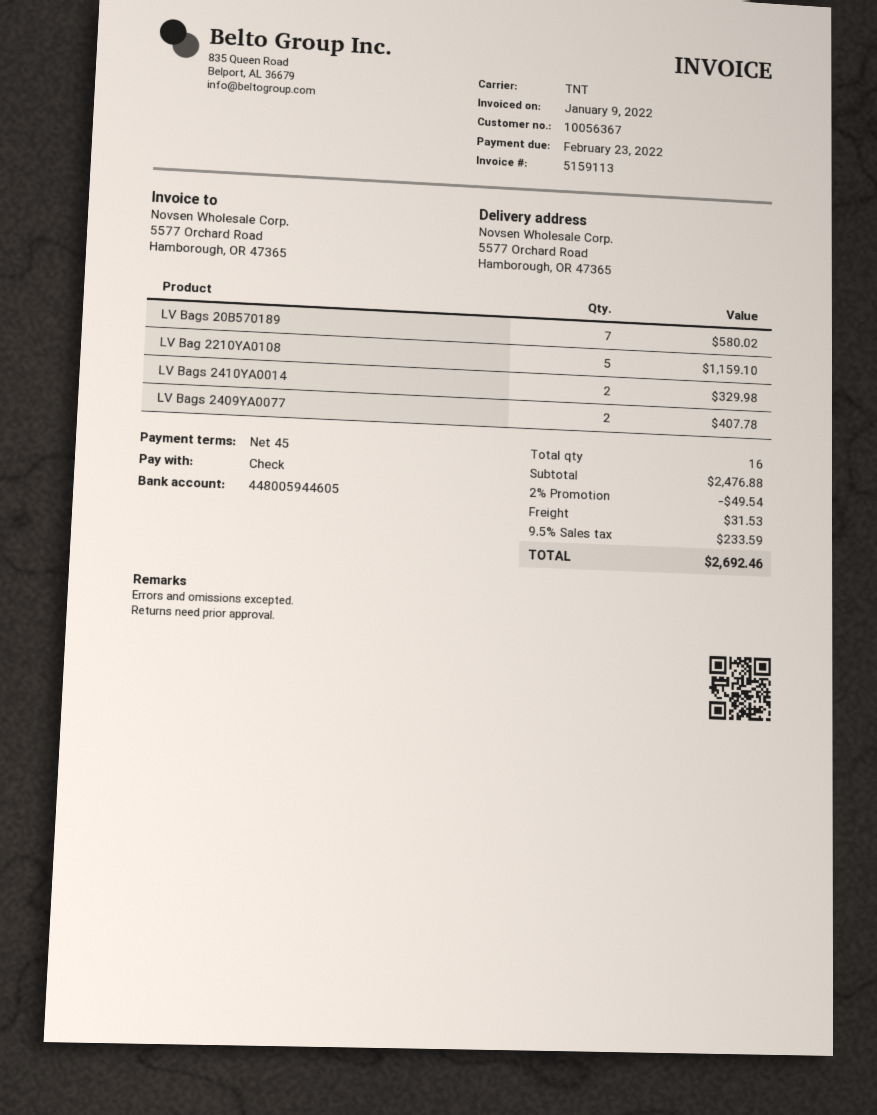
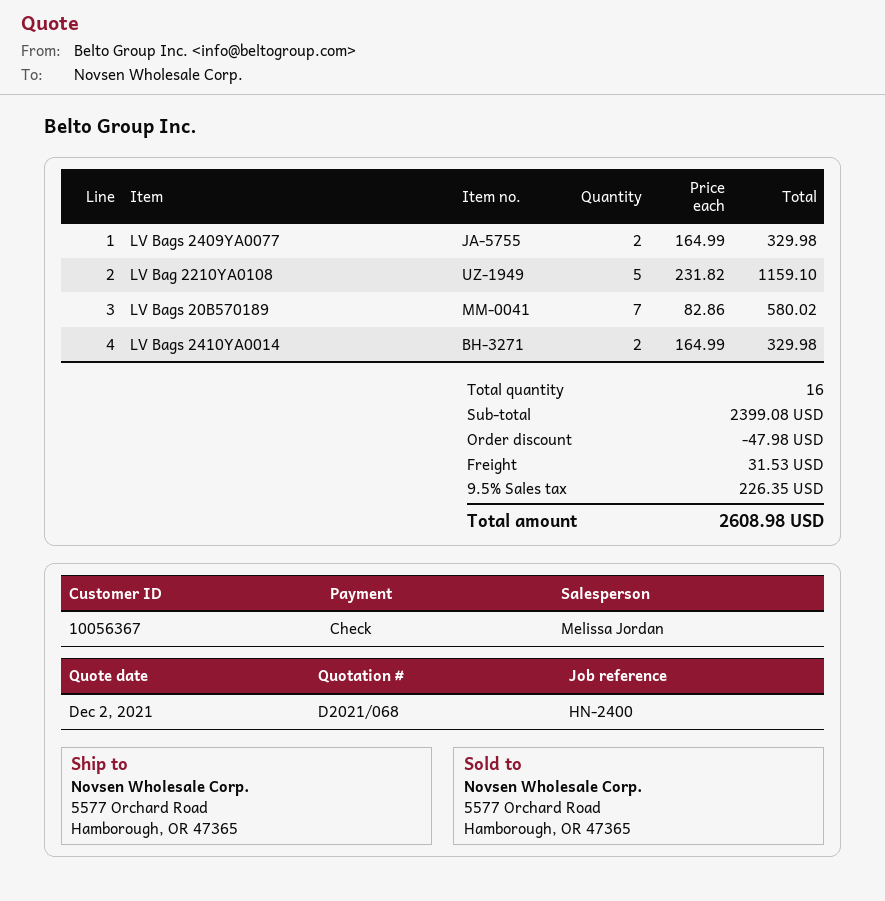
LV Bags 2409YA0077: 2 for 407.78 -> 2 for 329.98
subtotal: 2476.88 -> 2399.08
discount: 49.54 -> 47.98
tax: 9.5% = 233.59 -> 9.5% = 226.35
total: 2692.46 -> 2608.98

